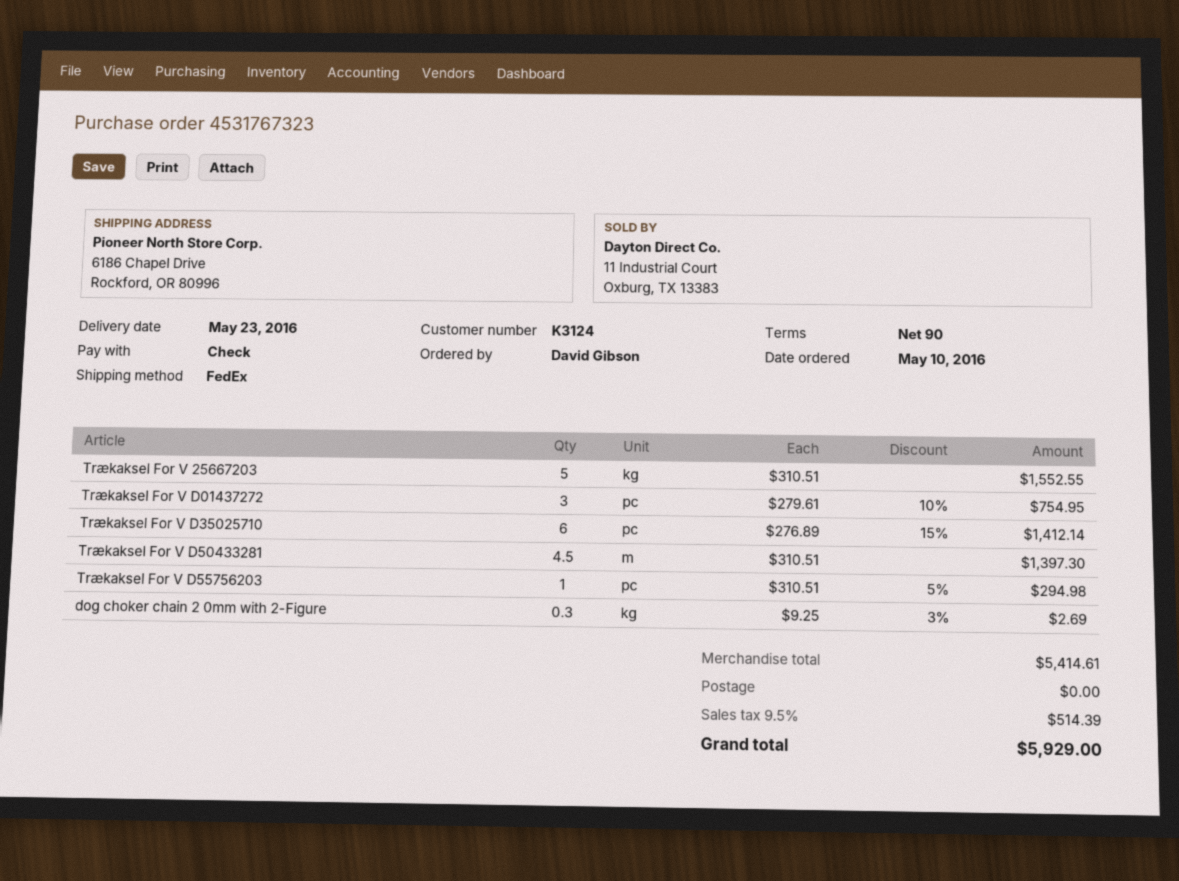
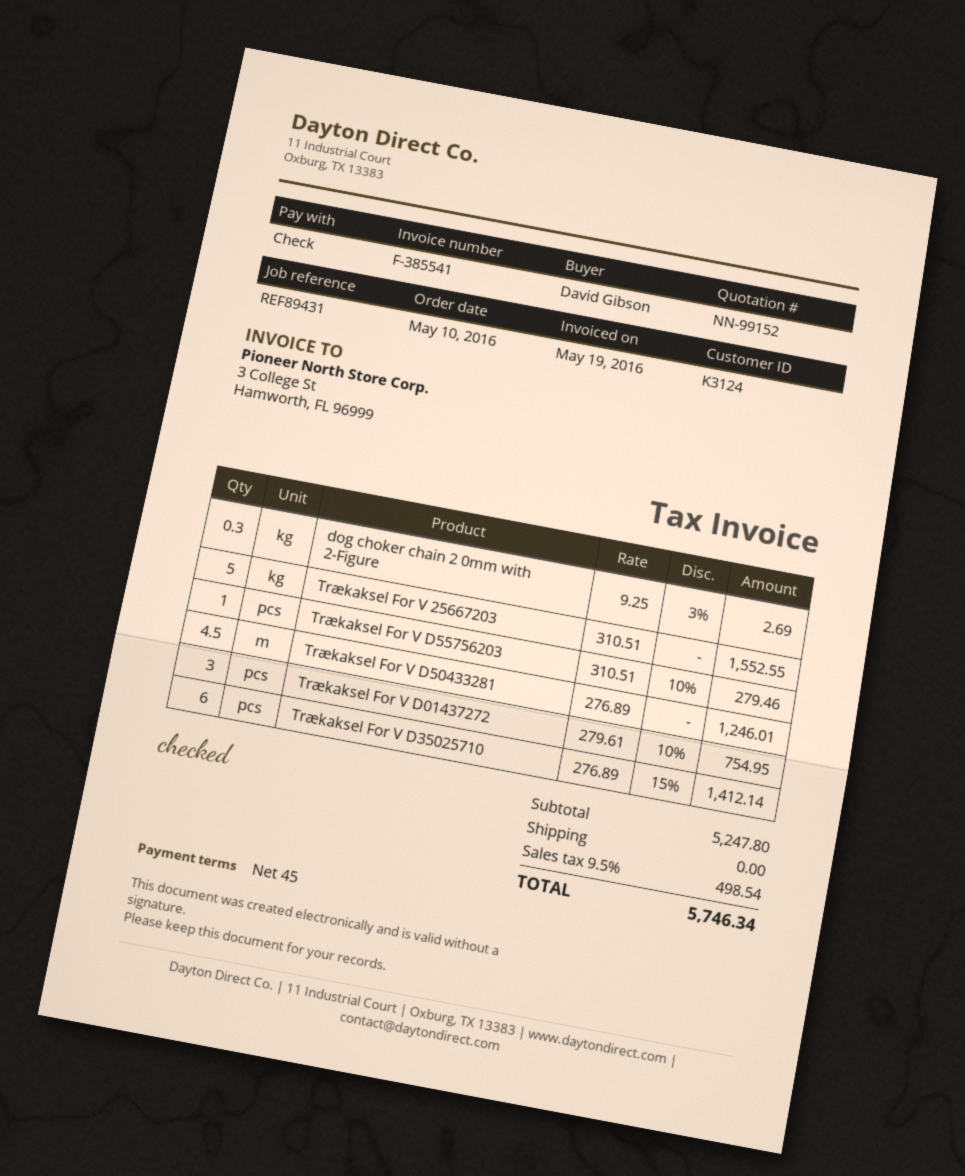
payment terms: 90 days -> 45 days
Trækaksel For V D50433281: 4.5 x 310.51 = 1397.30 -> 4.5 x 276.89 = 1246.01
Trækaksel For V D55756203: 1 x 310.51 - 5% = 294.98 -> 1 x 310.51 - 10% = 279.46
subtotal: 5414.61 -> 5247.80
tax: 9.5% = 514.39 -> 9.5% = 498.54
total: 5929.00 -> 5746.34

